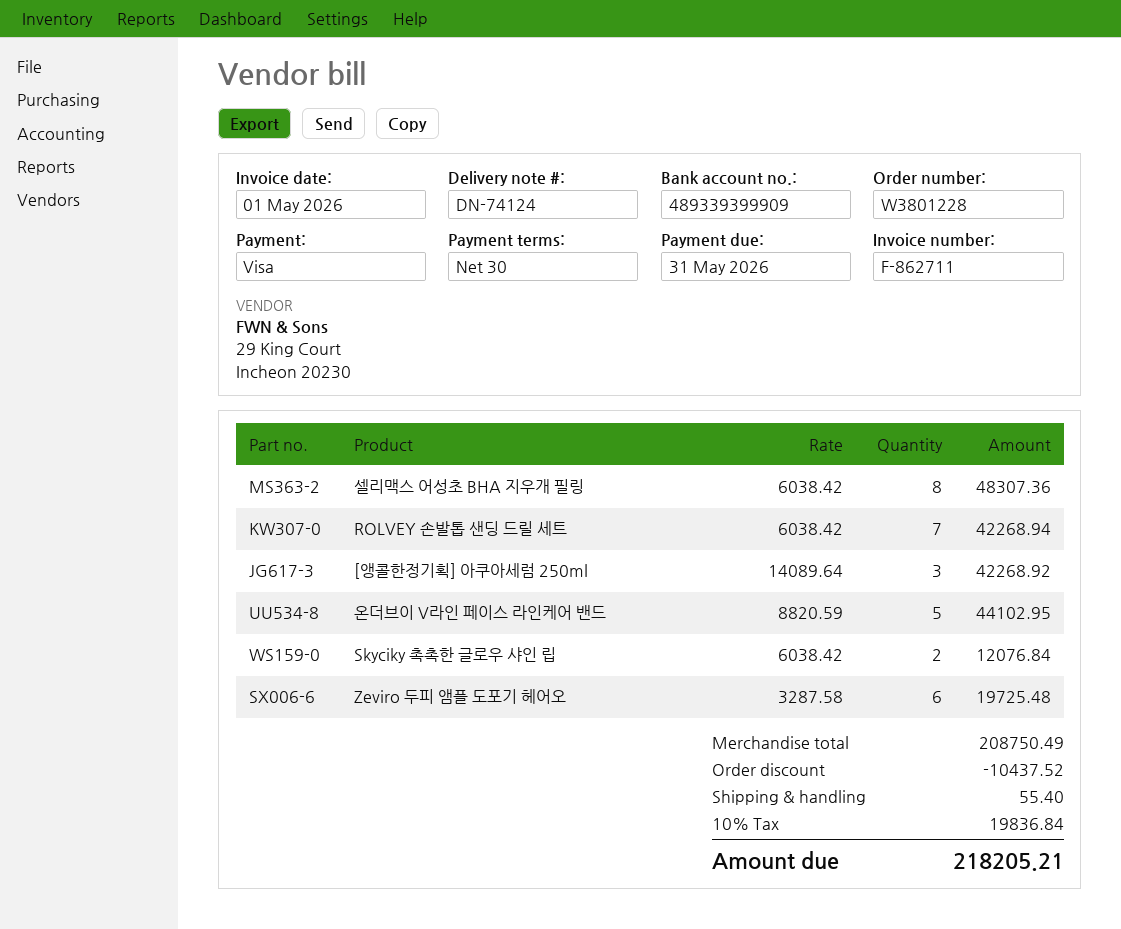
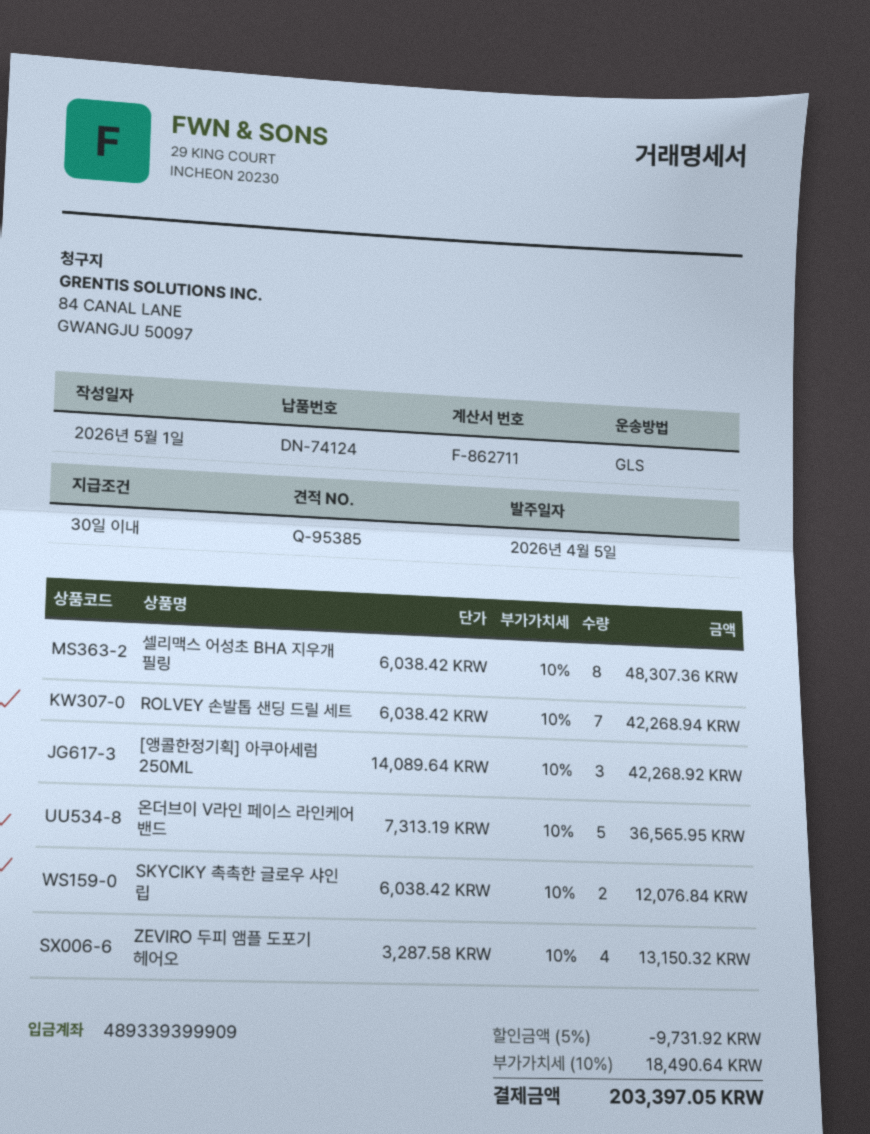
온더브이 V라인 페이스 라인케어 밴드: 5 x 8820.59 = 44102.95 -> 5 x 7313.19 = 36565.95
Zeviro 두피 앰플 도포기 헤어오: 6 x 3287.58 = 19725.48 -> 4 x 3287.58 = 13150.32
discount: 10437.52 -> 9731.92
shipping: 55.40 -> none
tax: 10% = 19836.84 -> 10% = 18490.64
total: 218205.21 -> 203397.05

